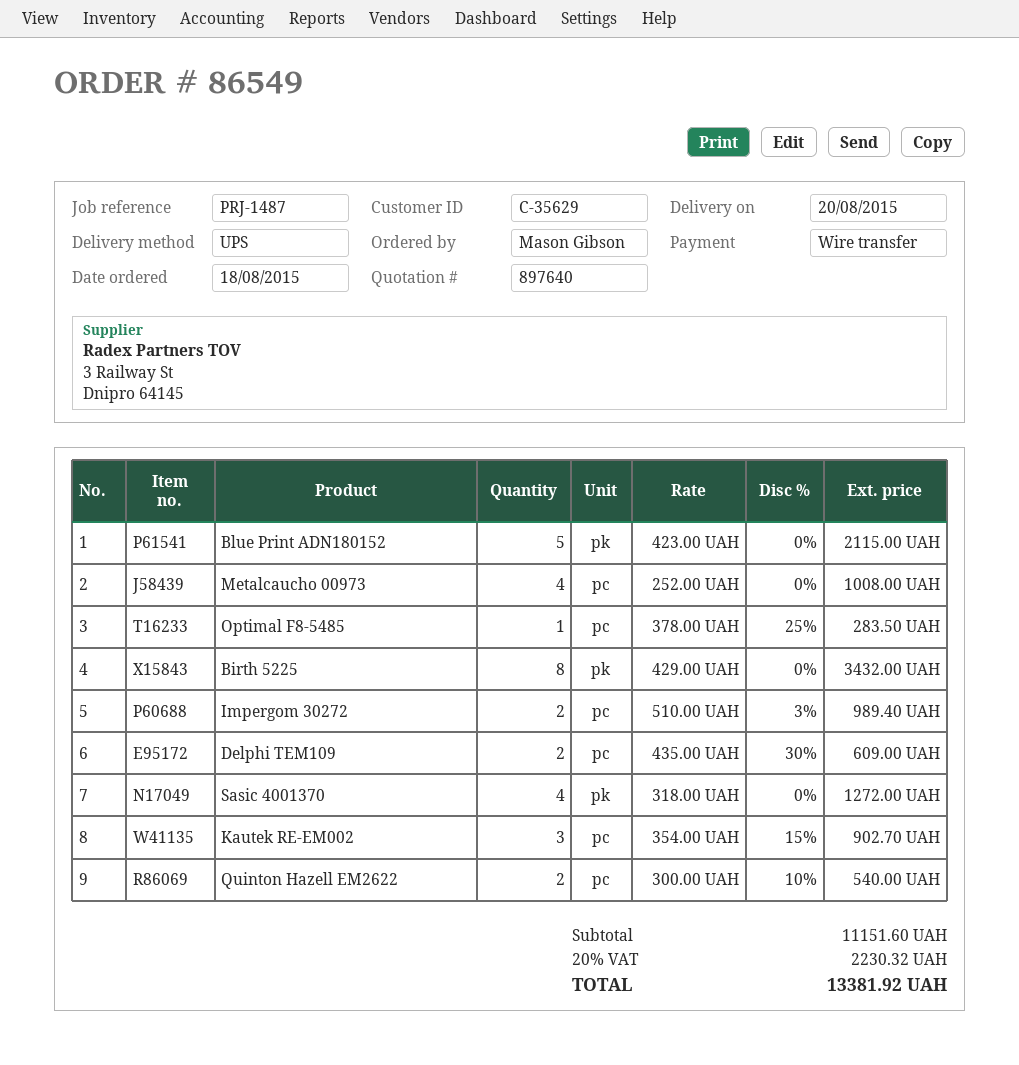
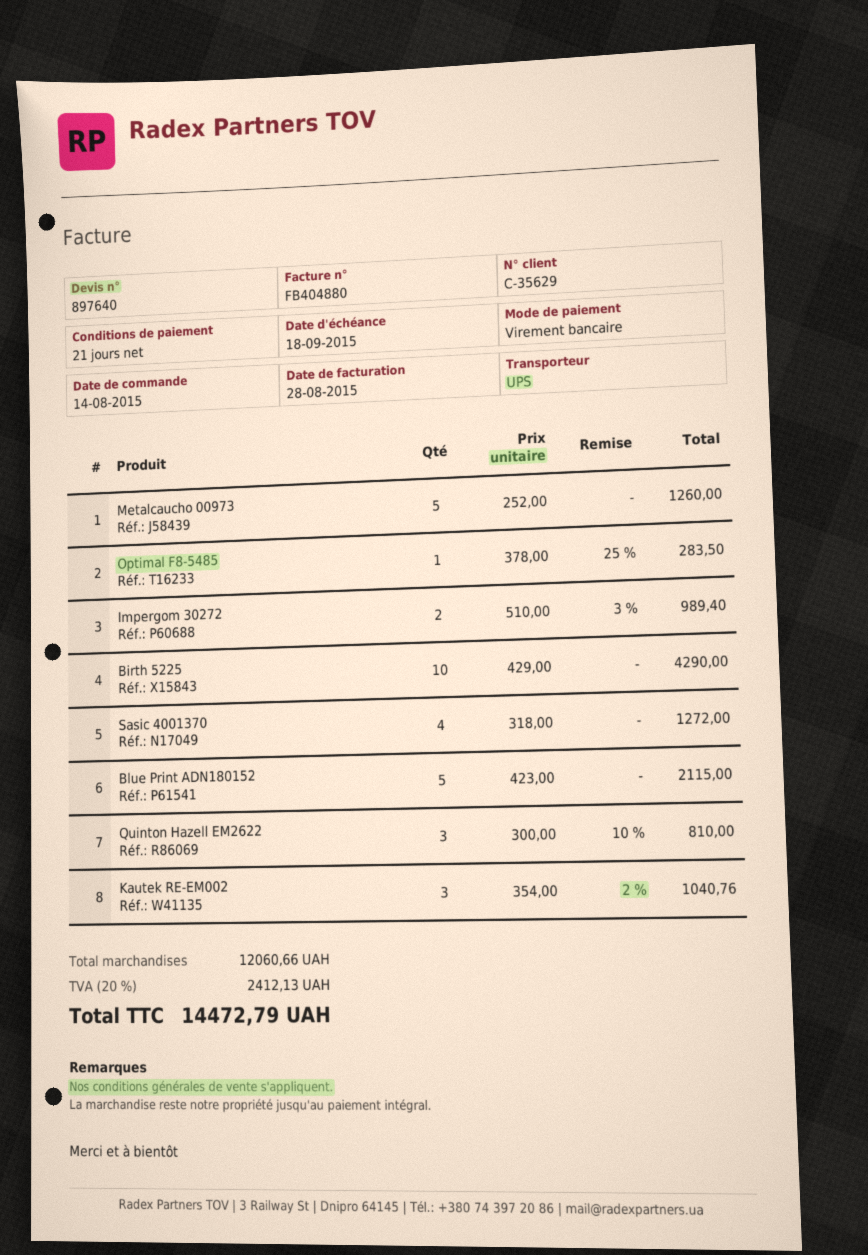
order date: 2015-08-18 -> 2015-08-14
Metalcaucho 00973: 4 x 252.00 = 1008.00 -> 5 x 252.00 = 1260.00
Birth 5225: 8 x 429.00 = 3432.00 -> 10 x 429.00 = 4290.00
Delphi TEM109: 2 x 435.00 - 30% = 609.00 -> none
Kautek RE-EM002: 3 x 354.00 - 15% = 902.70 -> 3 x 354.00 - 2% = 1040.76
Quinton Hazell EM2622: 2 x 300.00 - 10% = 540.00 -> 3 x 300.00 - 10% = 810.00
subtotal: 11151.60 -> 12060.66
tax: 20% = 2230.32 -> 20% = 2412.13
total: 13381.92 -> 14472.79

